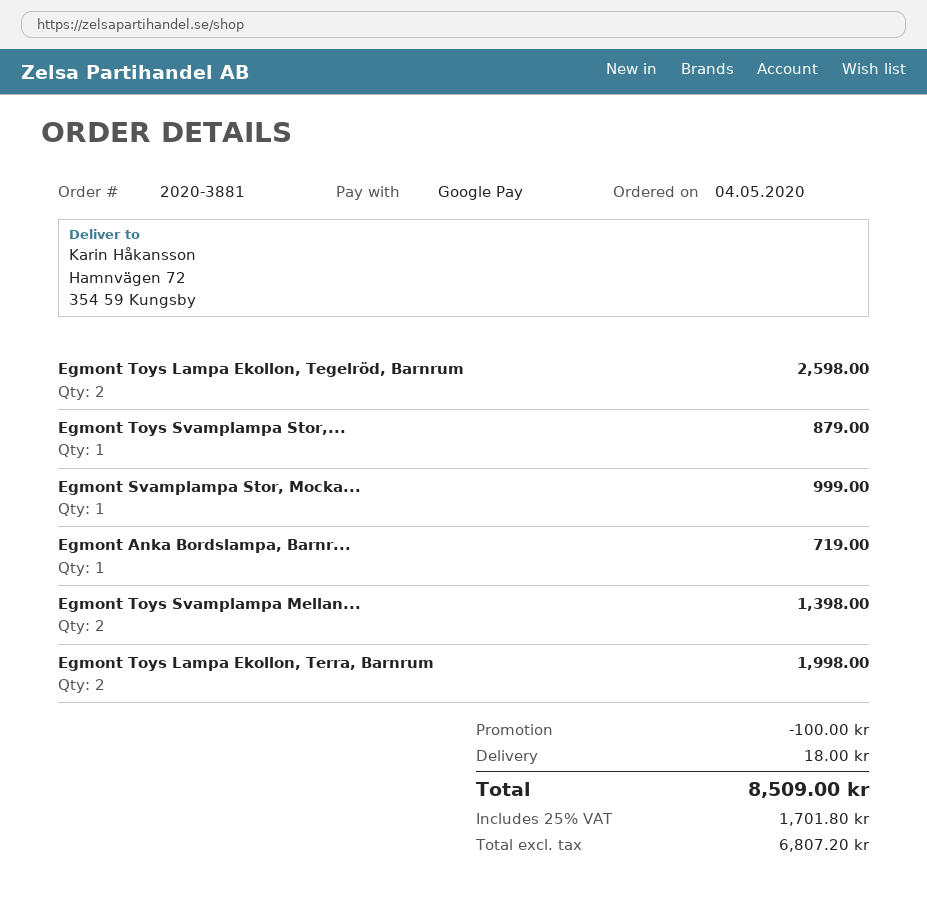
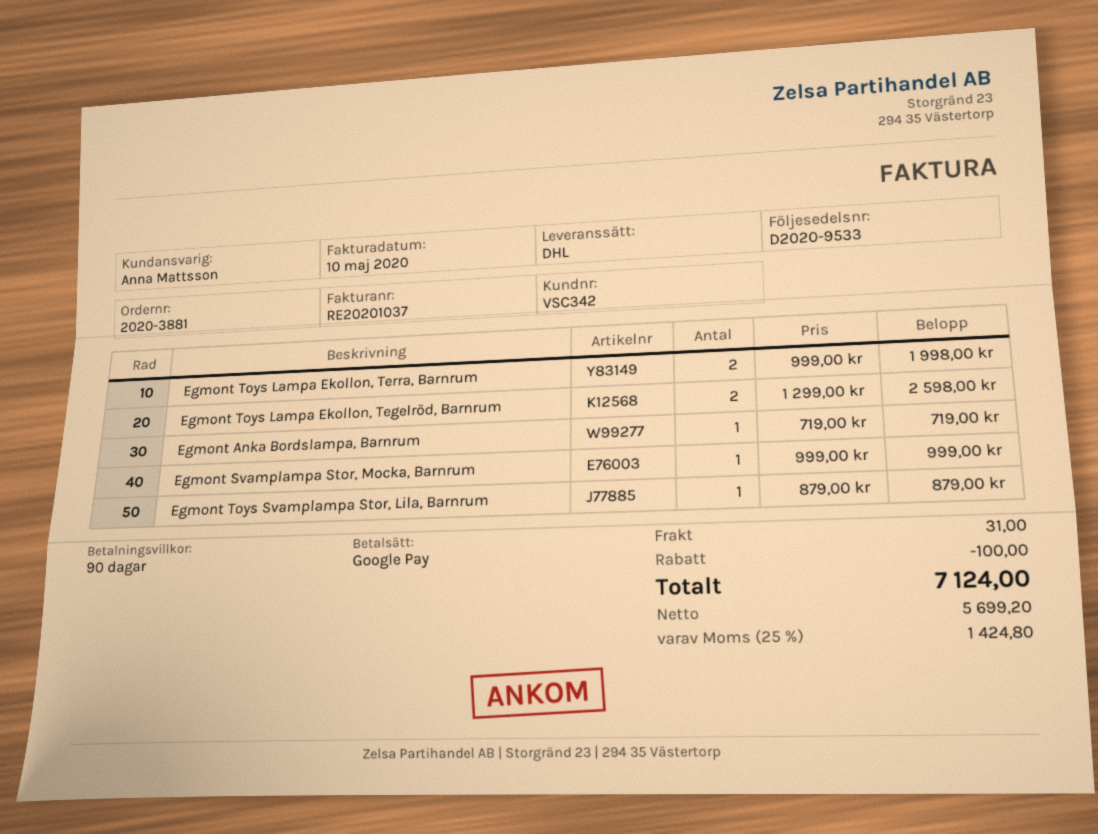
Egmont Toys Svamplampa Mellan...: 2 for 1398.00 -> none
shipping: 18.00 -> 31.00
net: 6807.20 -> 5699.20
tax: 25% = 1701.80 -> 25% = 1424.80
total: 8509.00 -> 7124.00

